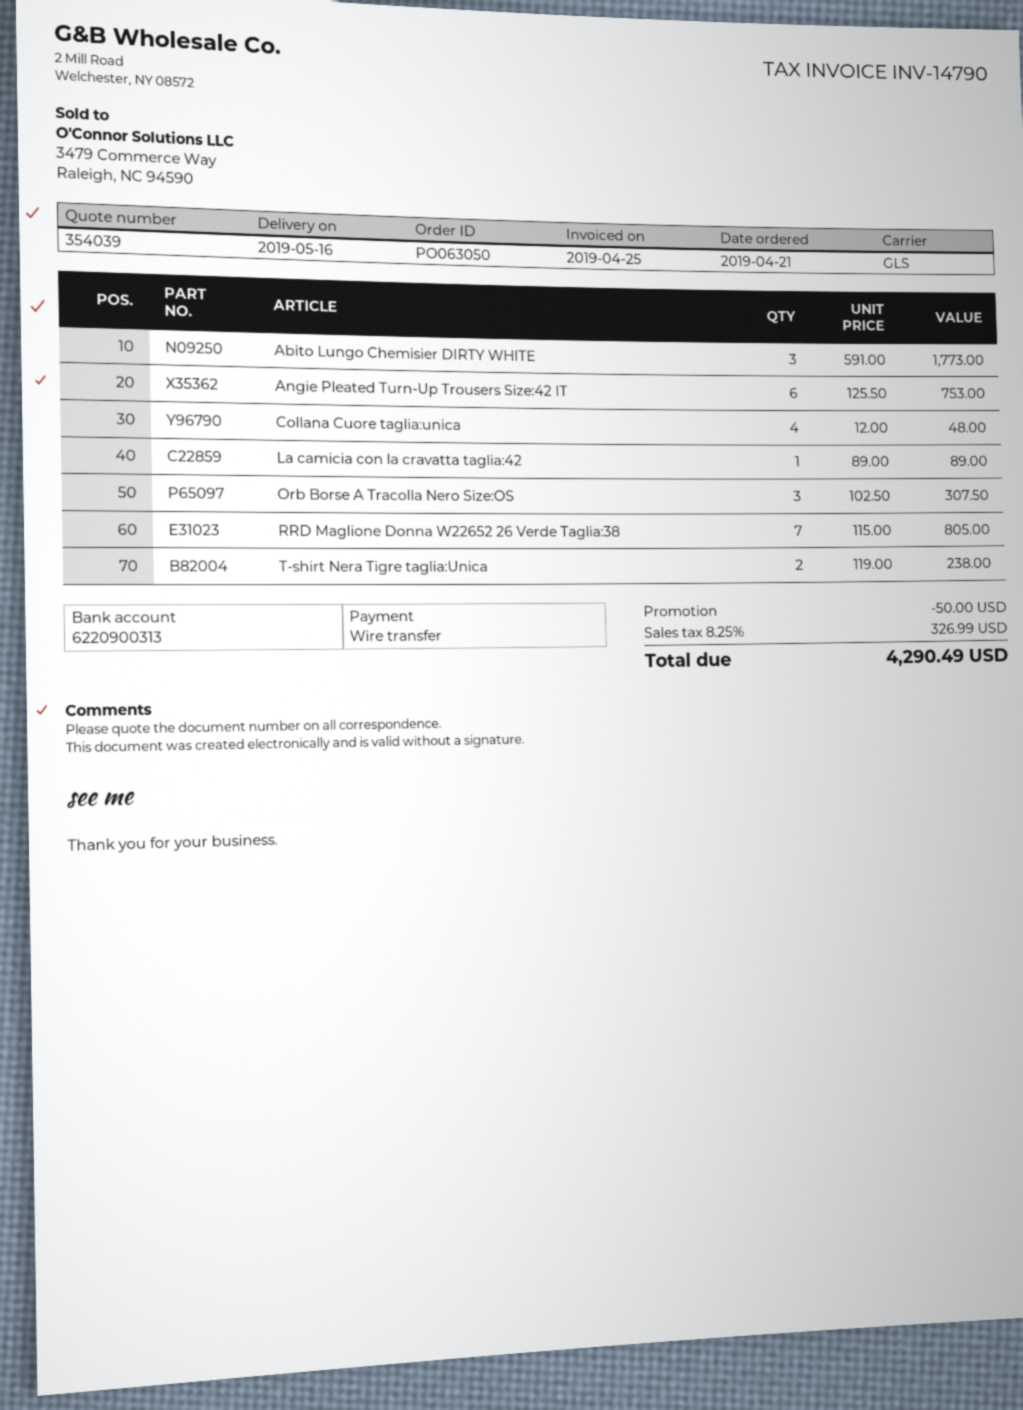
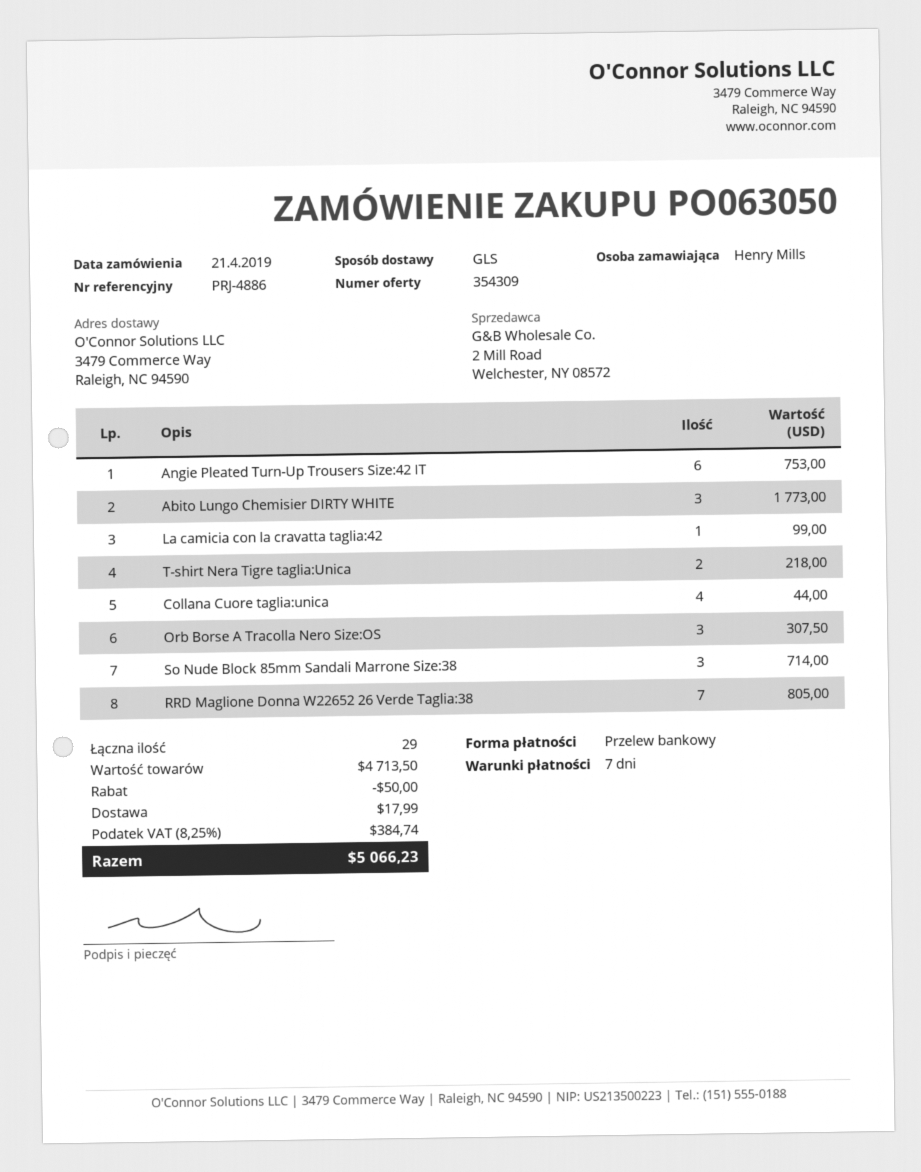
quote number: 354039 -> 354309
Collana Cuore taglia:unica: 4 for 48.00 -> 4 for 44.00
La camicia con la cravatta taglia:42: 1 for 89.00 -> 1 for 99.00
T-shirt Nera Tigre taglia:Unica: 2 for 238.00 -> 2 for 218.00
So Nude Block 85mm Sandali Marrone Size:38: none -> 3 for 714.00
shipping: none -> 17.99
tax: 8.25% = 326.99 -> 8.25% = 384.74
total: 4290.49 -> 5066.23

